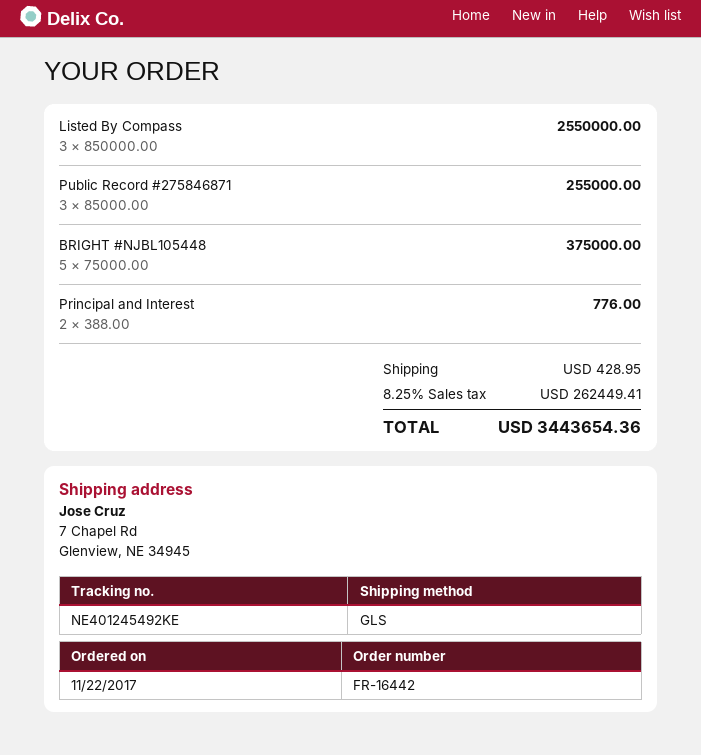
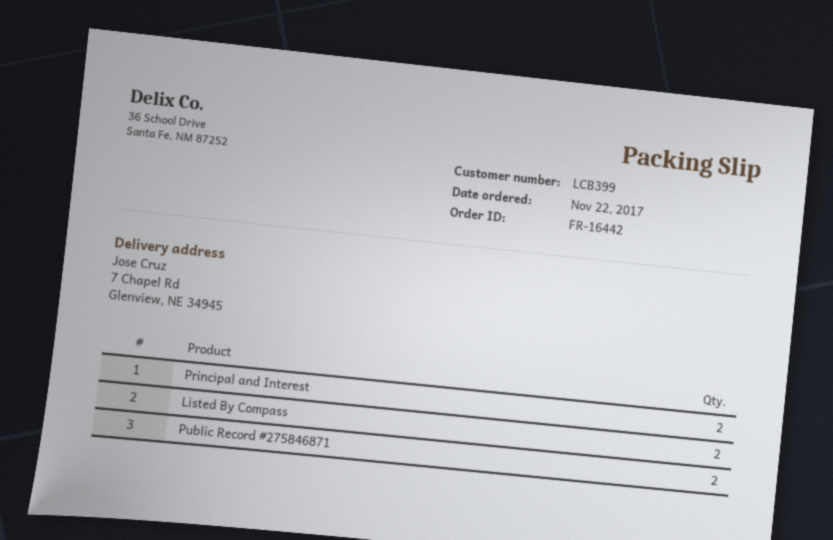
Listed By Compass: 3 -> 2
Public Record #275846871: 3 -> 2
BRIGHT #NJBL105448: 5 -> none

